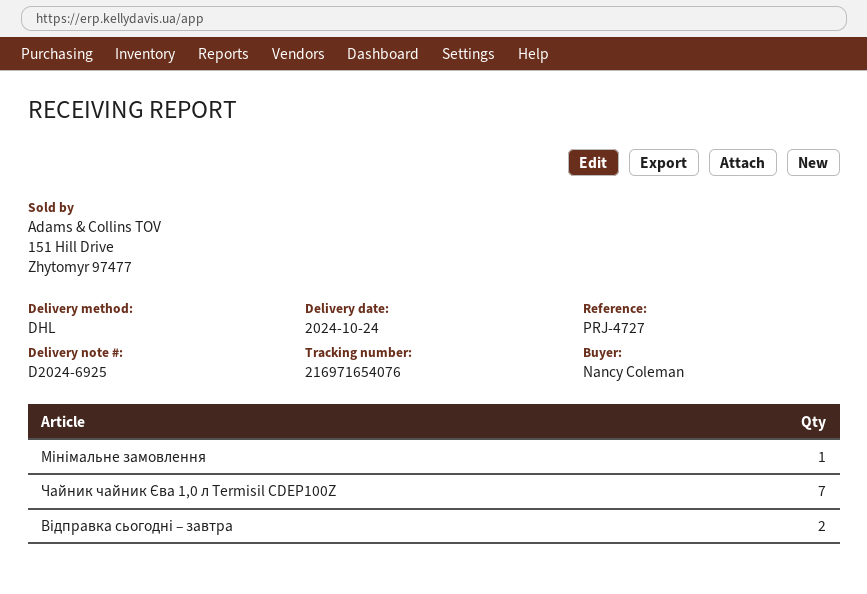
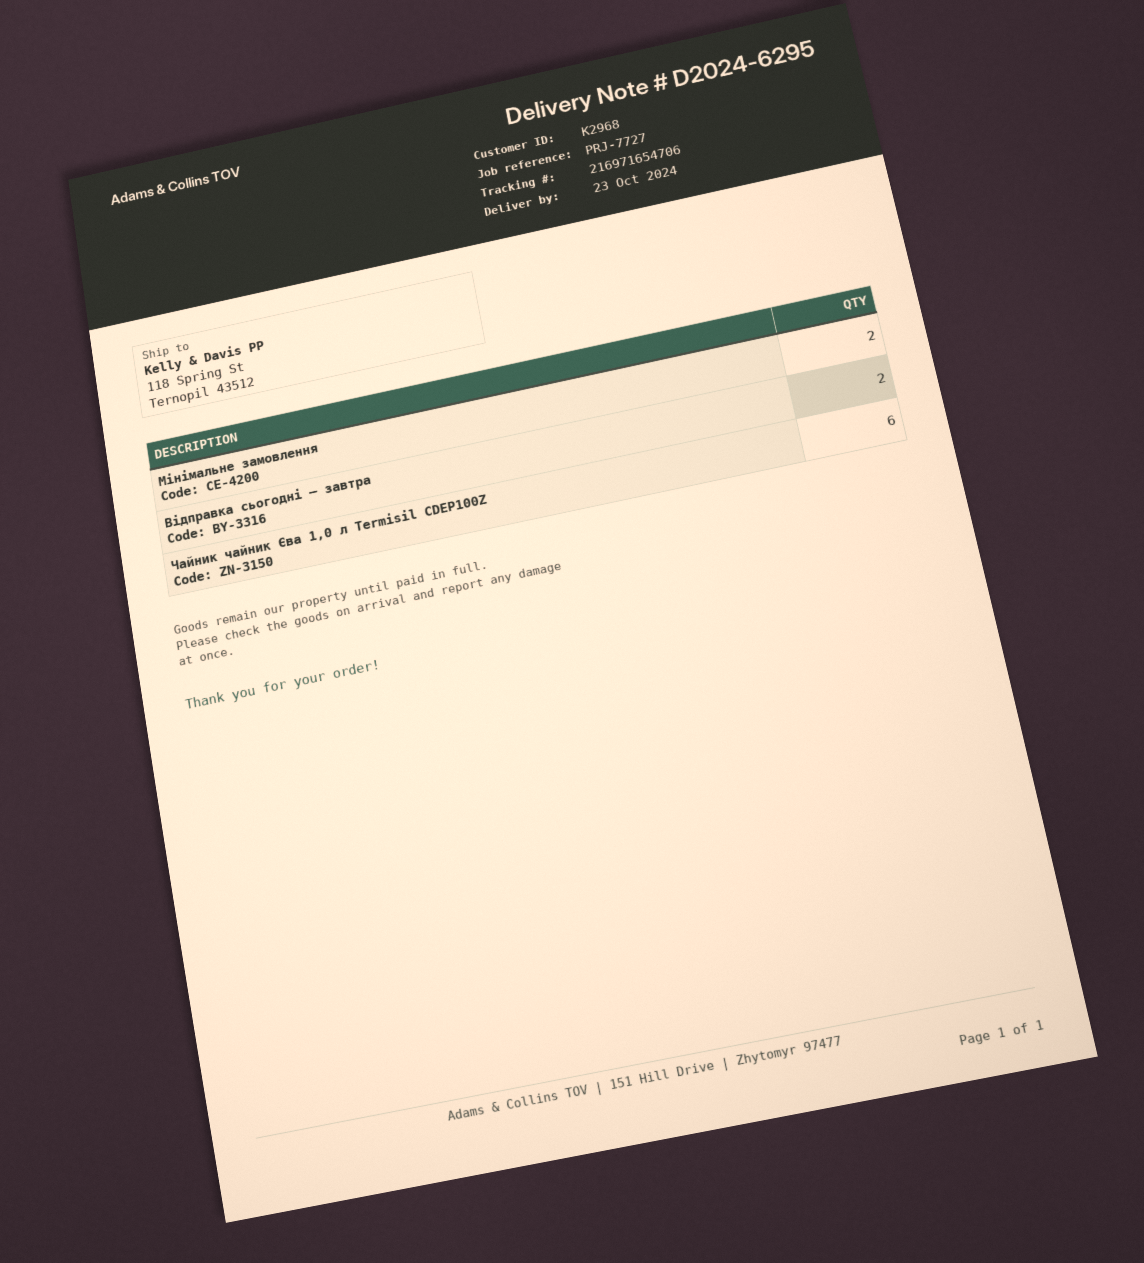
delivery note number: D2024-6925 -> D2024-6295
delivery date: 2024-10-24 -> 2024-10-23
reference: PRJ-4727 -> PRJ-7727
tracking number: 216971654076 -> 216971654706
Мінімальне замовлення: 1 -> 2
Чайник чайник Єва 1,0 л Termisil CDEP100Z: 7 -> 6

